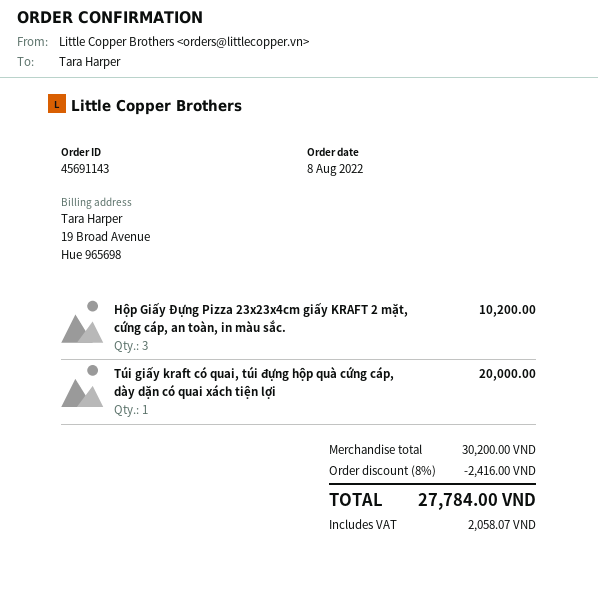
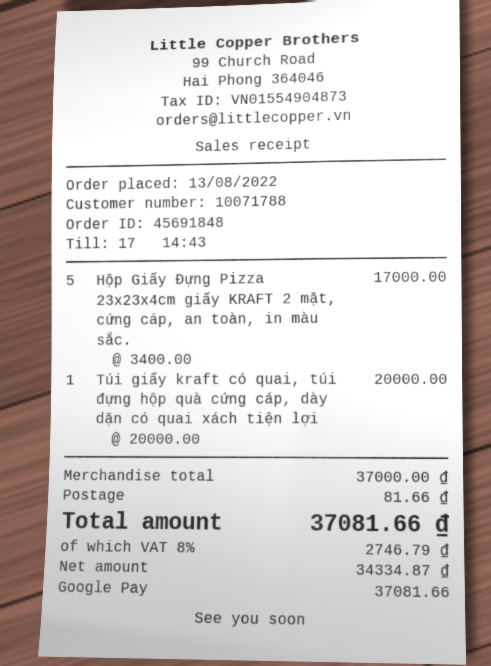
order number: 45691143 -> 45691848
order date: 2022-08-08 -> 2022-08-13
Hộp Giấy Đựng Pizza 23x23x4cm giấy KRAFT 2 mặt, cứng cáp, an toàn, in màu sắc.: 3 for 10200.00 -> 5 for 17000.00
subtotal: 30200.00 -> 37000.00
discount: 8% = 2416.00 -> none
shipping: none -> 81.66
tax: 2058.07 -> 2746.79
total: 27784.00 -> 37081.66

